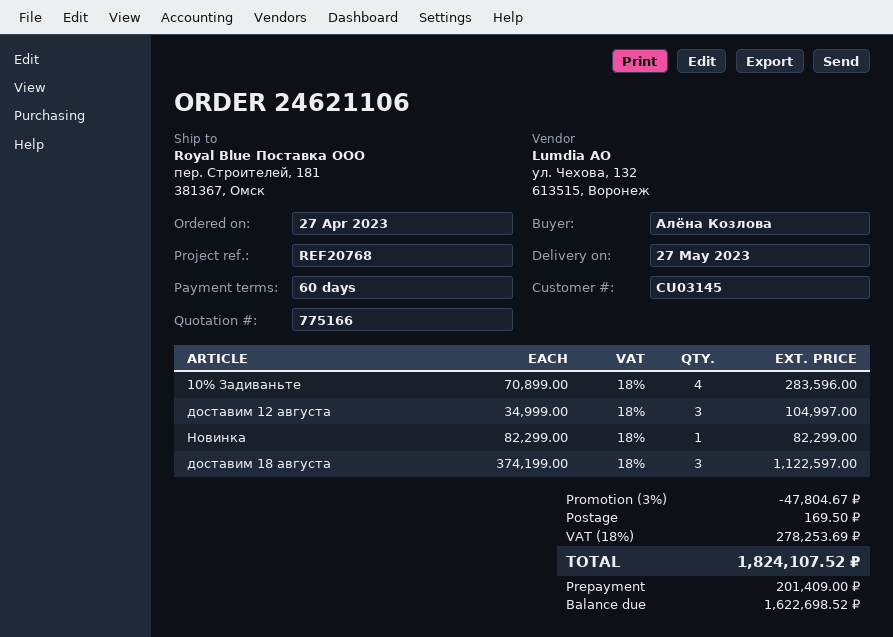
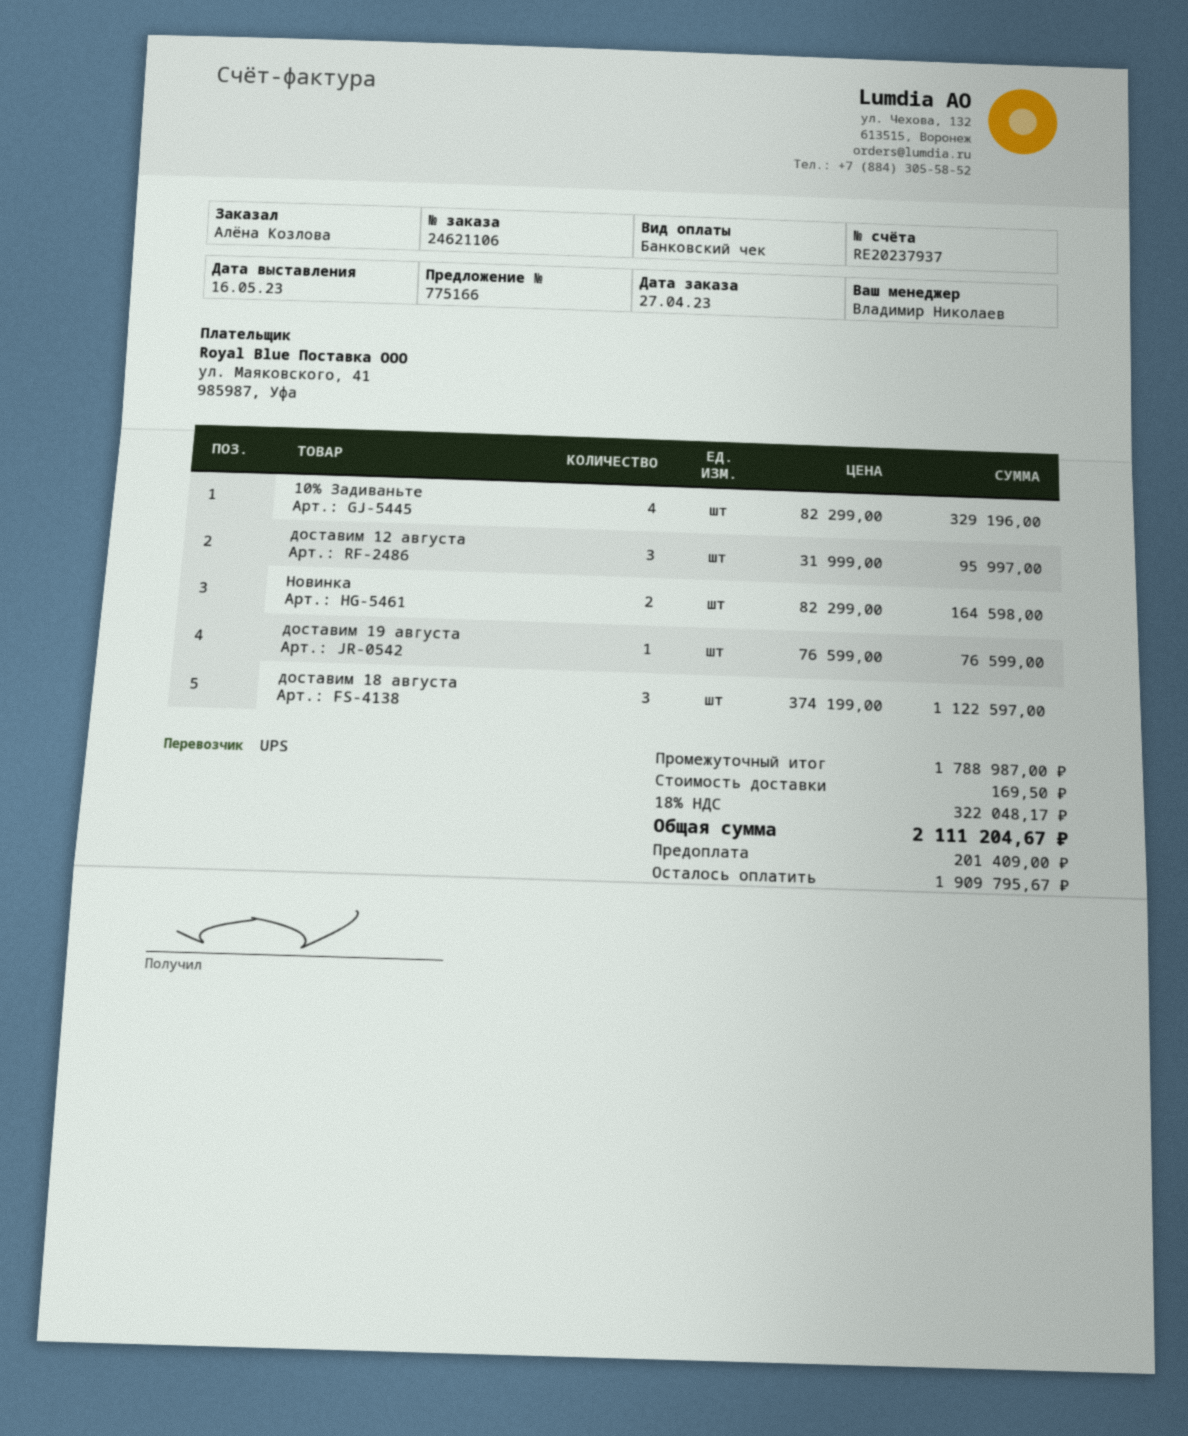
10% Задиваньте: 4 x 70899.00 = 283596.00 -> 4 x 82299.00 = 329196.00
доставим 12 августа: 3 x 34999.00 = 104997.00 -> 3 x 31999.00 = 95997.00
Новинка: 1 x 82299.00 = 82299.00 -> 2 x 82299.00 = 164598.00
доставим 19 августа: none -> 1 x 76599.00 = 76599.00
discount: 3% = 47804.67 -> none
tax: 18% = 278253.69 -> 18% = 322048.17
total: 1824107.52 -> 2111204.67
balance: 1622698.52 -> 1909795.67

